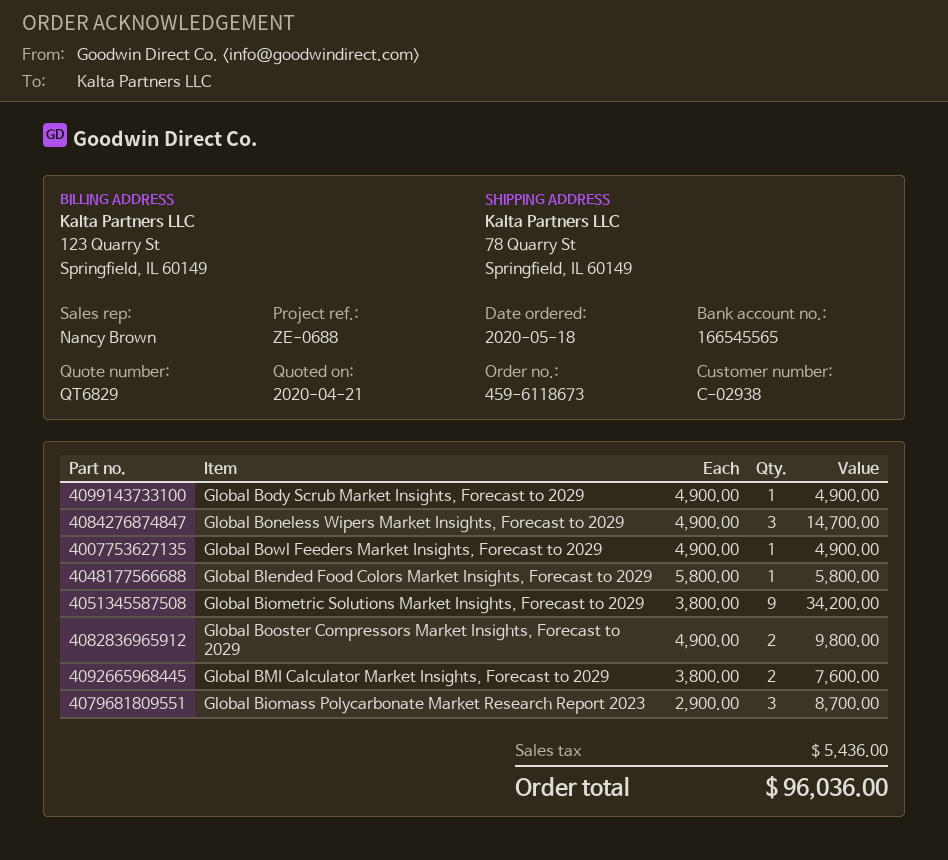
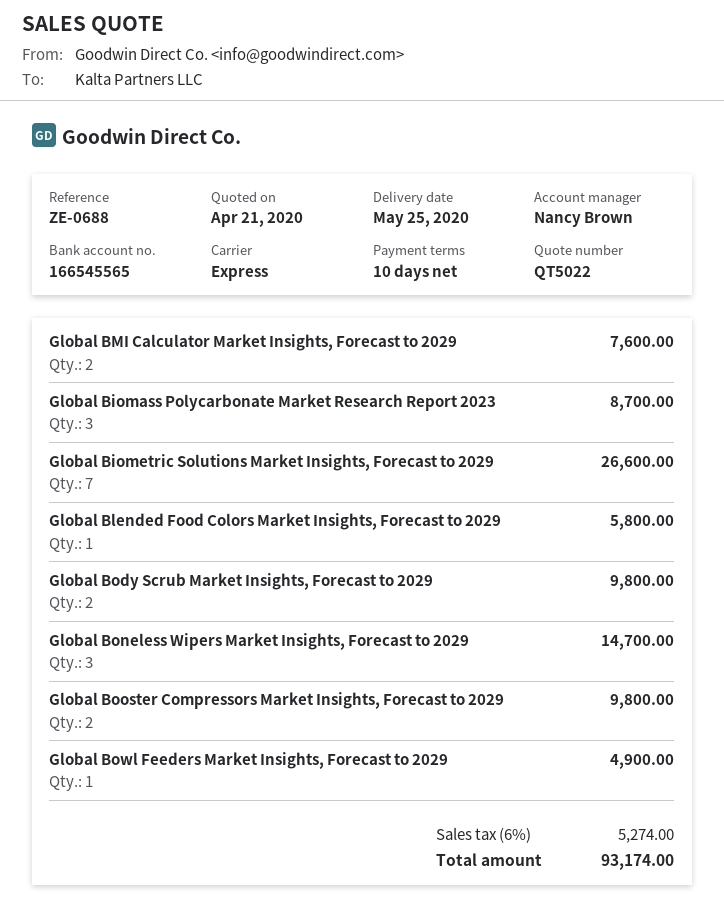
quote number: QT6829 -> QT5022
Global Body Scrub Market Insights, Forecast to 2029: 1 for 4900.00 -> 2 for 9800.00
Global Biometric Solutions Market Insights, Forecast to 2029: 9 for 34200.00 -> 7 for 26600.00
tax: 5436.00 -> 5274.00
total: 96036.00 -> 93174.00

